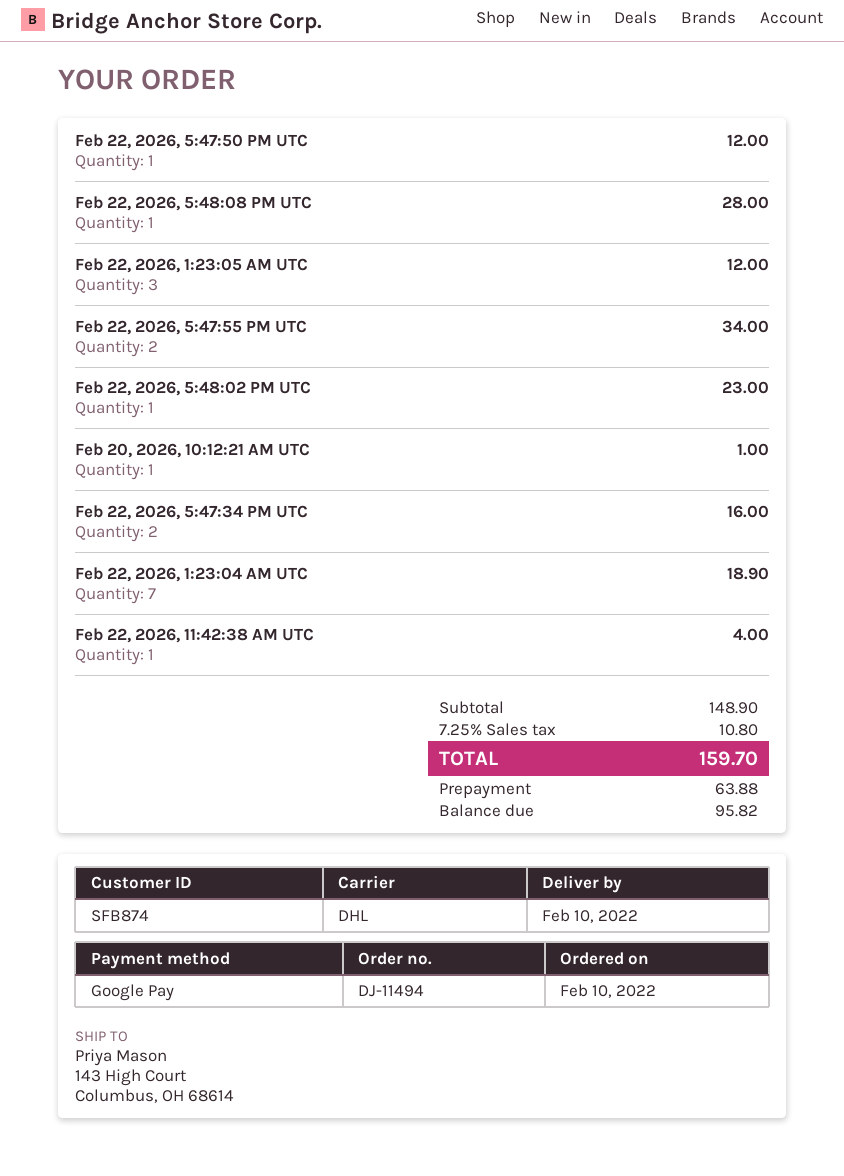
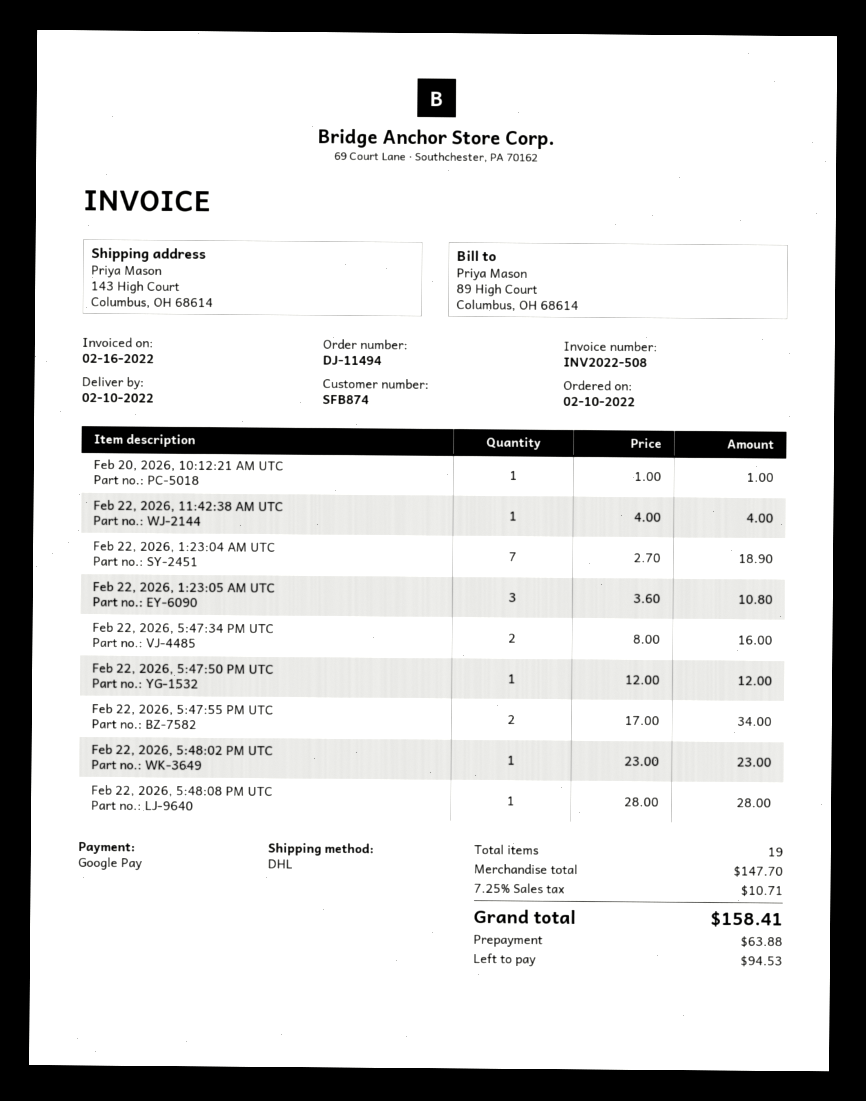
Feb 22, 2026, 1:23:05 AM UTC: 3 for 12.00 -> 3 for 10.80
subtotal: 148.90 -> 147.70
tax: 7.25% = 10.80 -> 7.25% = 10.71
total: 159.70 -> 158.41
balance: 95.82 -> 94.53

